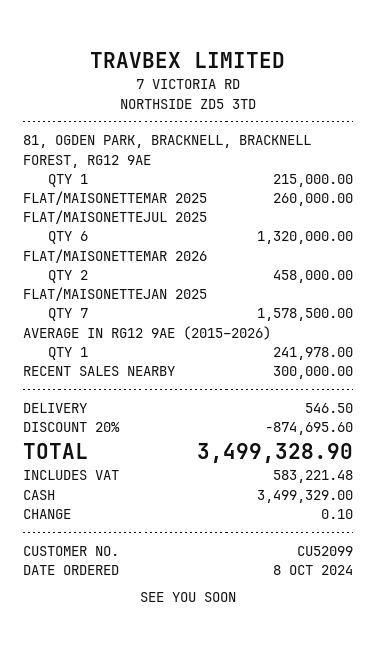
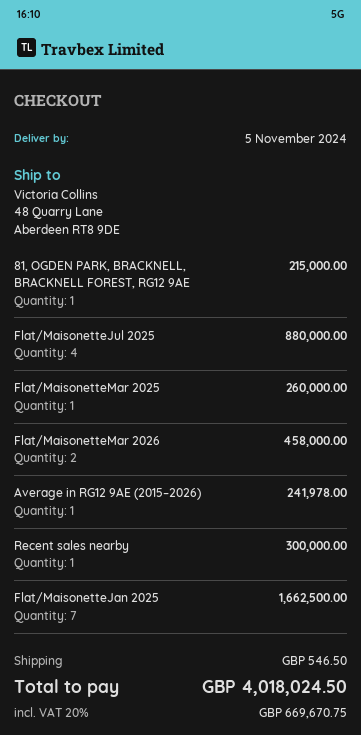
FLAT/MAISONETTEJUL 2025: 6 for 1320000.00 -> 4 for 880000.00
FLAT/MAISONETTEJAN 2025: 7 for 1578500.00 -> 7 for 1662500.00
discount: 20% = 874695.60 -> none
tax: 583221.48 -> 669670.75
total: 3499328.90 -> 4018024.50

